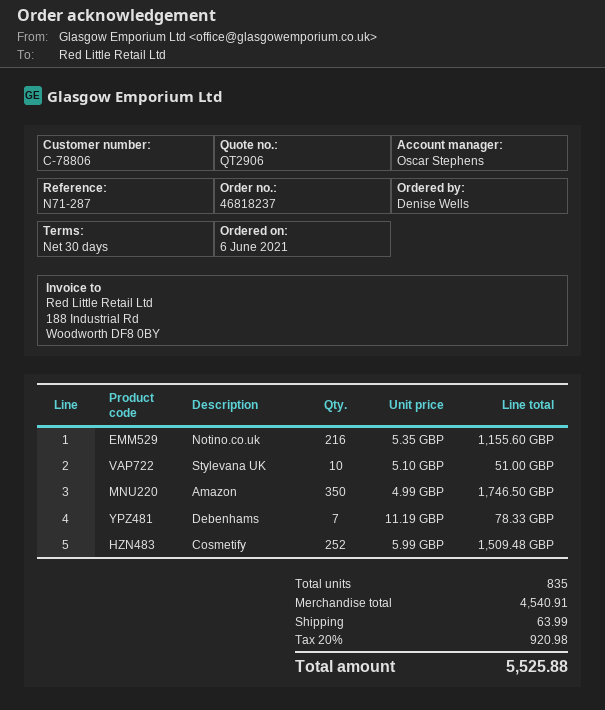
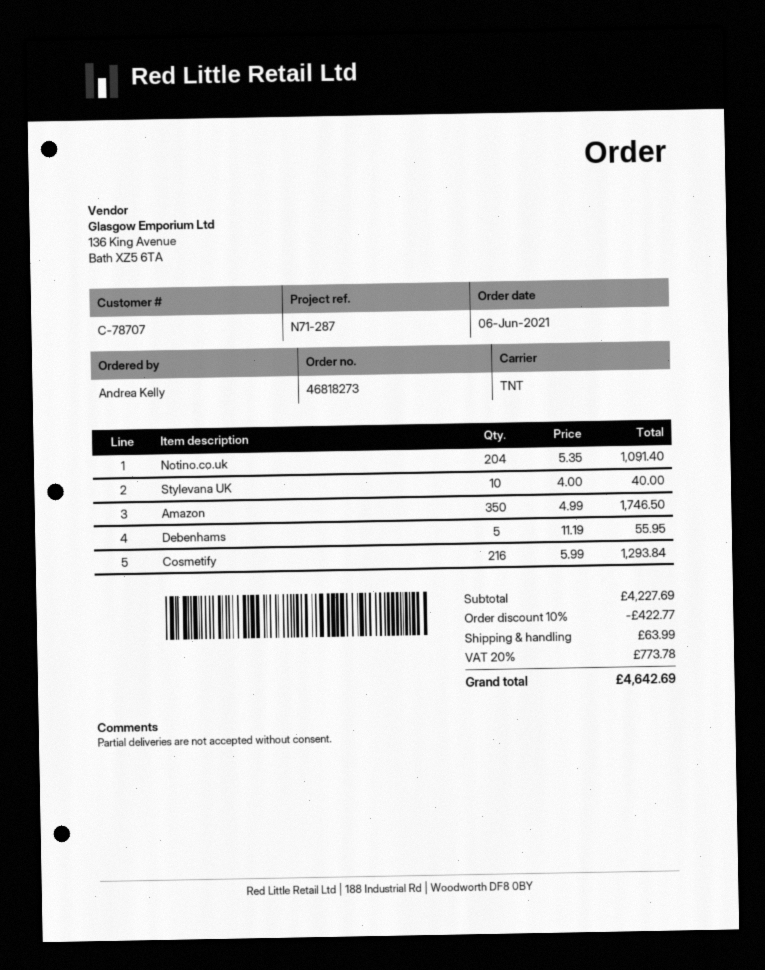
order number: 46818237 -> 46818273
customer number: C-78806 -> C-78707
ordered by: Denise Wells -> Andrea Kelly
Notino.co.uk: 216 x 5.35 = 1155.60 -> 204 x 5.35 = 1091.40
Stylevana UK: 10 x 5.10 = 51.00 -> 10 x 4.00 = 40.00
Debenhams: 7 x 11.19 = 78.33 -> 5 x 11.19 = 55.95
Cosmetify: 252 x 5.99 = 1509.48 -> 216 x 5.99 = 1293.84
subtotal: 4540.91 -> 4227.69
discount: none -> 10% = 422.77
tax: 20% = 920.98 -> 20% = 773.78
total: 5525.88 -> 4642.69

